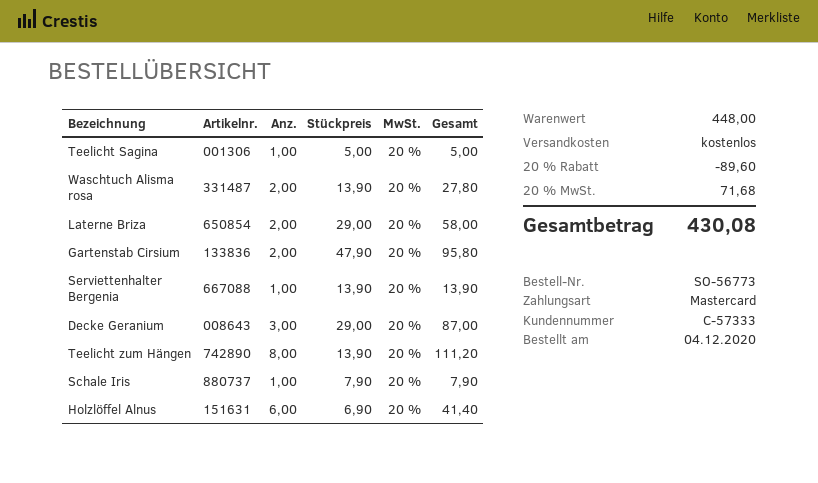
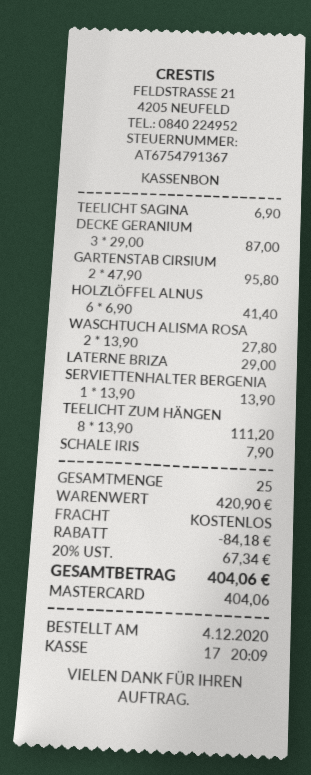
Teelicht Sagina: 1 x 5.00 = 5.00 -> 1 x 6.90 = 6.90
Laterne Briza: 2 x 29.00 = 58.00 -> 1 x 29.00 = 29.00
subtotal: 448.00 -> 420.90
discount: 89.60 -> 84.18
tax: 20% = 71.68 -> 20% = 67.34
total: 430.08 -> 404.06

